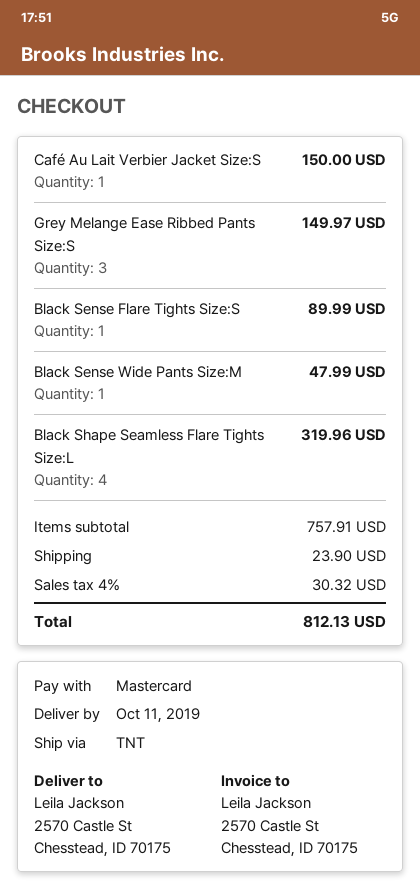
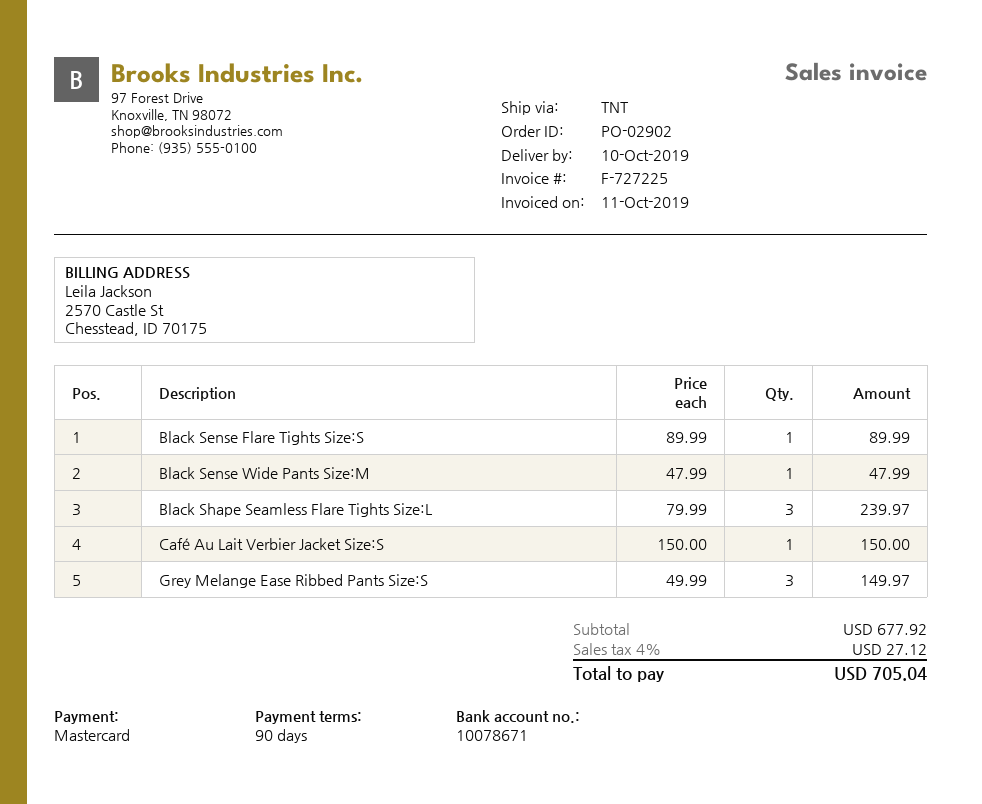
delivery date: 2019-10-11 -> 2019-10-10
Black Shape Seamless Flare Tights Size:L: 4 for 319.96 -> 3 for 239.97
subtotal: 757.91 -> 677.92
shipping: 23.90 -> none
tax: 4% = 30.32 -> 4% = 27.12
total: 812.13 -> 705.04

